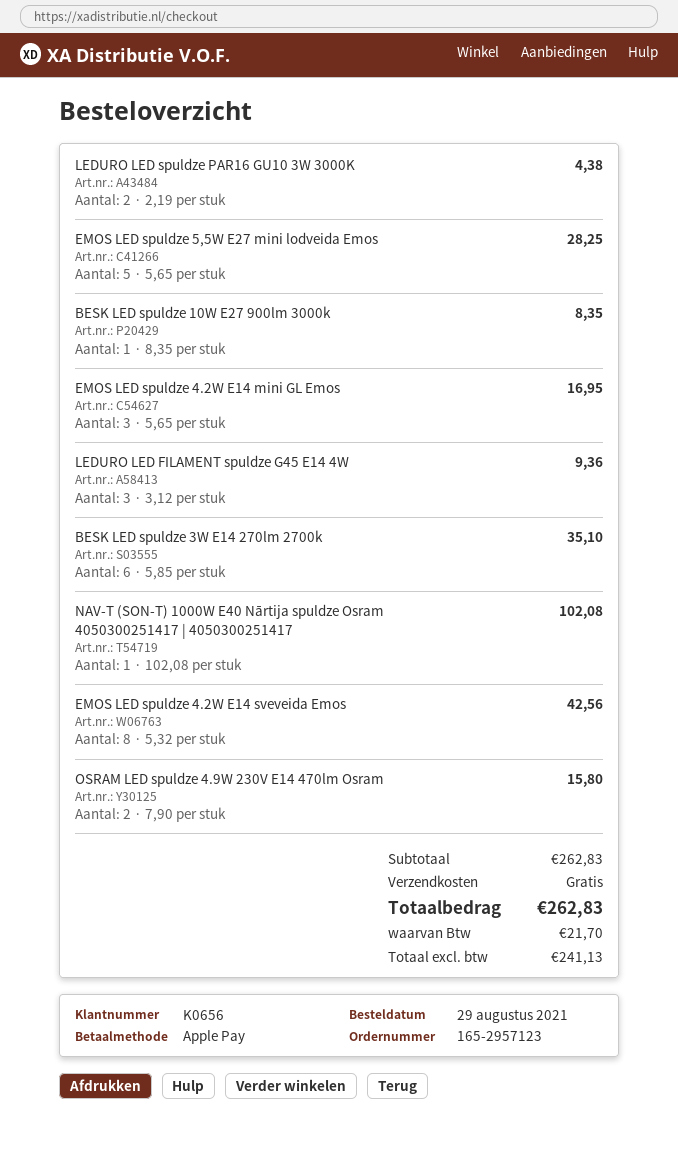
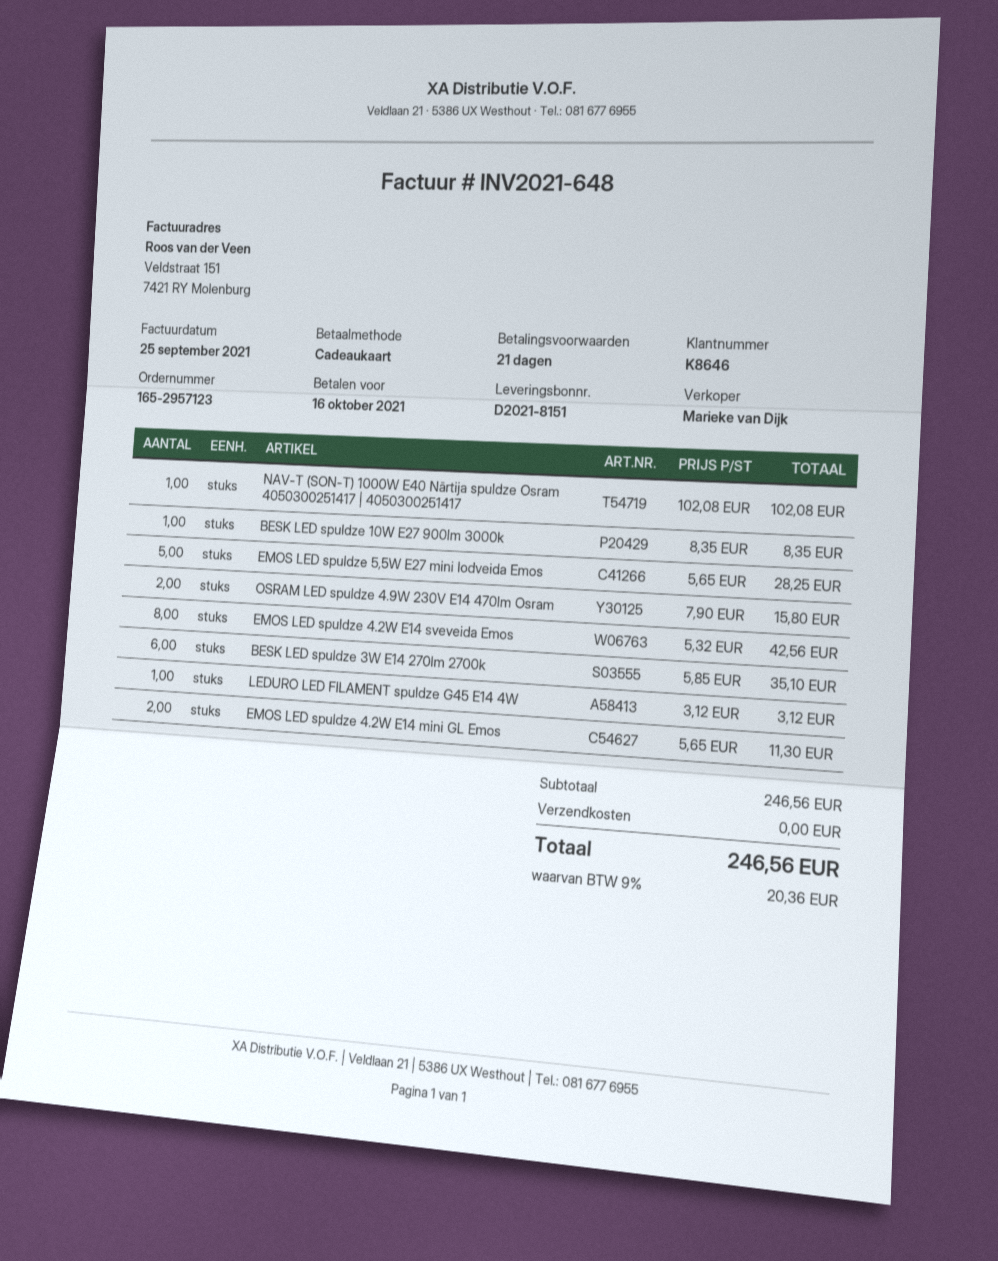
customer number: K0656 -> K8646
payment method: Apple Pay -> gift card
LEDURO LED spuldze PAR16 GU10 3W 3000K: 2 x 2.19 = 4.38 -> none
EMOS LED spuldze 4.2W E14 mini GL Emos: 3 x 5.65 = 16.95 -> 2 x 5.65 = 11.30
LEDURO LED FILAMENT spuldze G45 E14 4W: 3 x 3.12 = 9.36 -> 1 x 3.12 = 3.12
subtotal: 262.83 -> 246.56
tax: 21.70 -> 20.36
total: 262.83 -> 246.56

